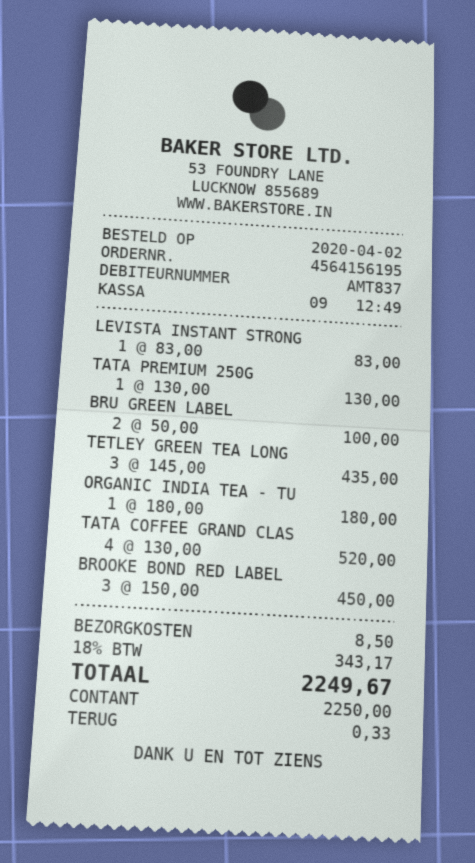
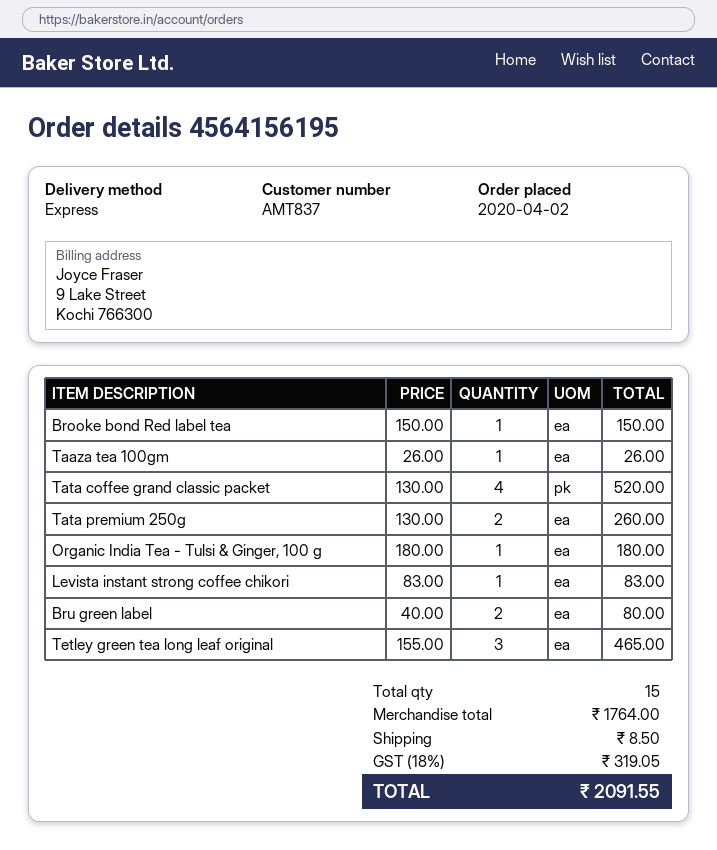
TATA PREMIUM 250G: 1 x 130.00 = 130.00 -> 2 x 130.00 = 260.00
BRU GREEN LABEL: 2 x 50.00 = 100.00 -> 2 x 40.00 = 80.00
TETLEY GREEN TEA LONG: 3 x 145.00 = 435.00 -> 3 x 155.00 = 465.00
BROOKE BOND RED LABEL: 3 x 150.00 = 450.00 -> 1 x 150.00 = 150.00
Taaza tea 100gm: none -> 1 x 26.00 = 26.00
tax: 18% = 343.17 -> 18% = 319.05
total: 2249.67 -> 2091.55

